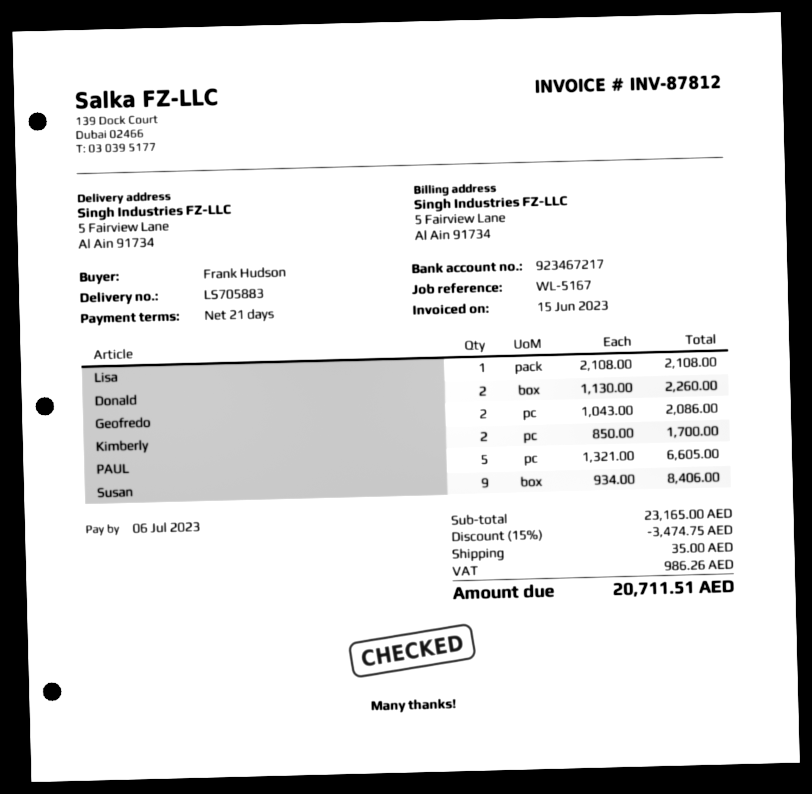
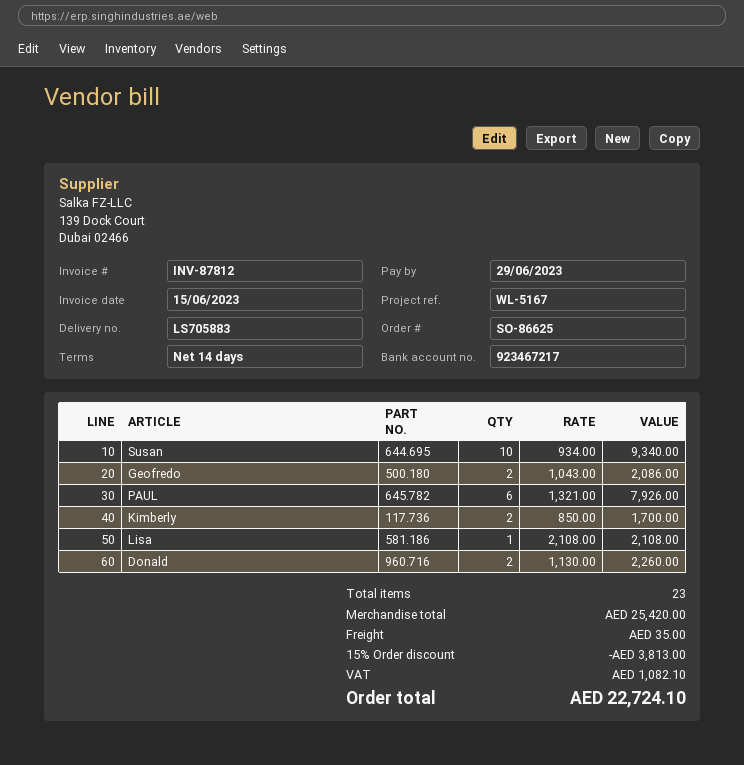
payment terms: 21 days -> 14 days
due date: 2023-07-06 -> 2023-06-29
PAUL: 5 x 1321.00 = 6605.00 -> 6 x 1321.00 = 7926.00
Susan: 9 x 934.00 = 8406.00 -> 10 x 934.00 = 9340.00
subtotal: 23165.00 -> 25420.00
discount: 15% = 3474.75 -> 15% = 3813.00
tax: 986.26 -> 1082.10
total: 20711.51 -> 22724.10

